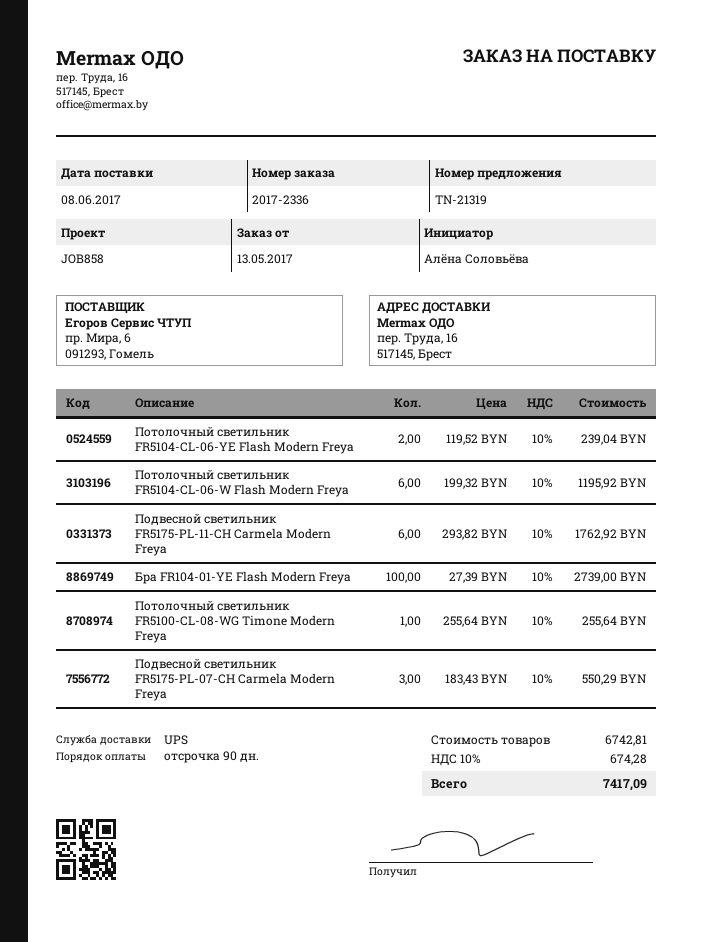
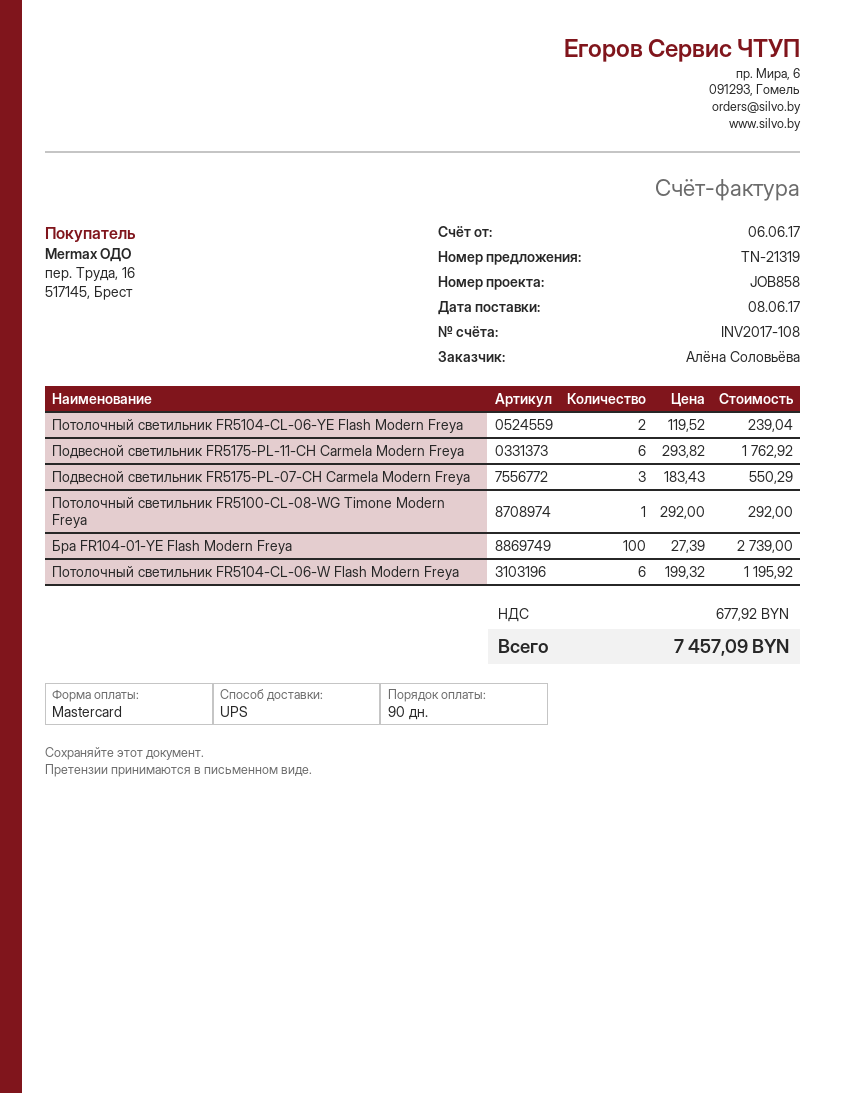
Потолочный светильник FR5100-CL-08-WG Timone Modern Freya: 1 x 255.64 = 255.64 -> 1 x 292.00 = 292.00
tax: 674.28 -> 677.92
total: 7417.09 -> 7457.09

